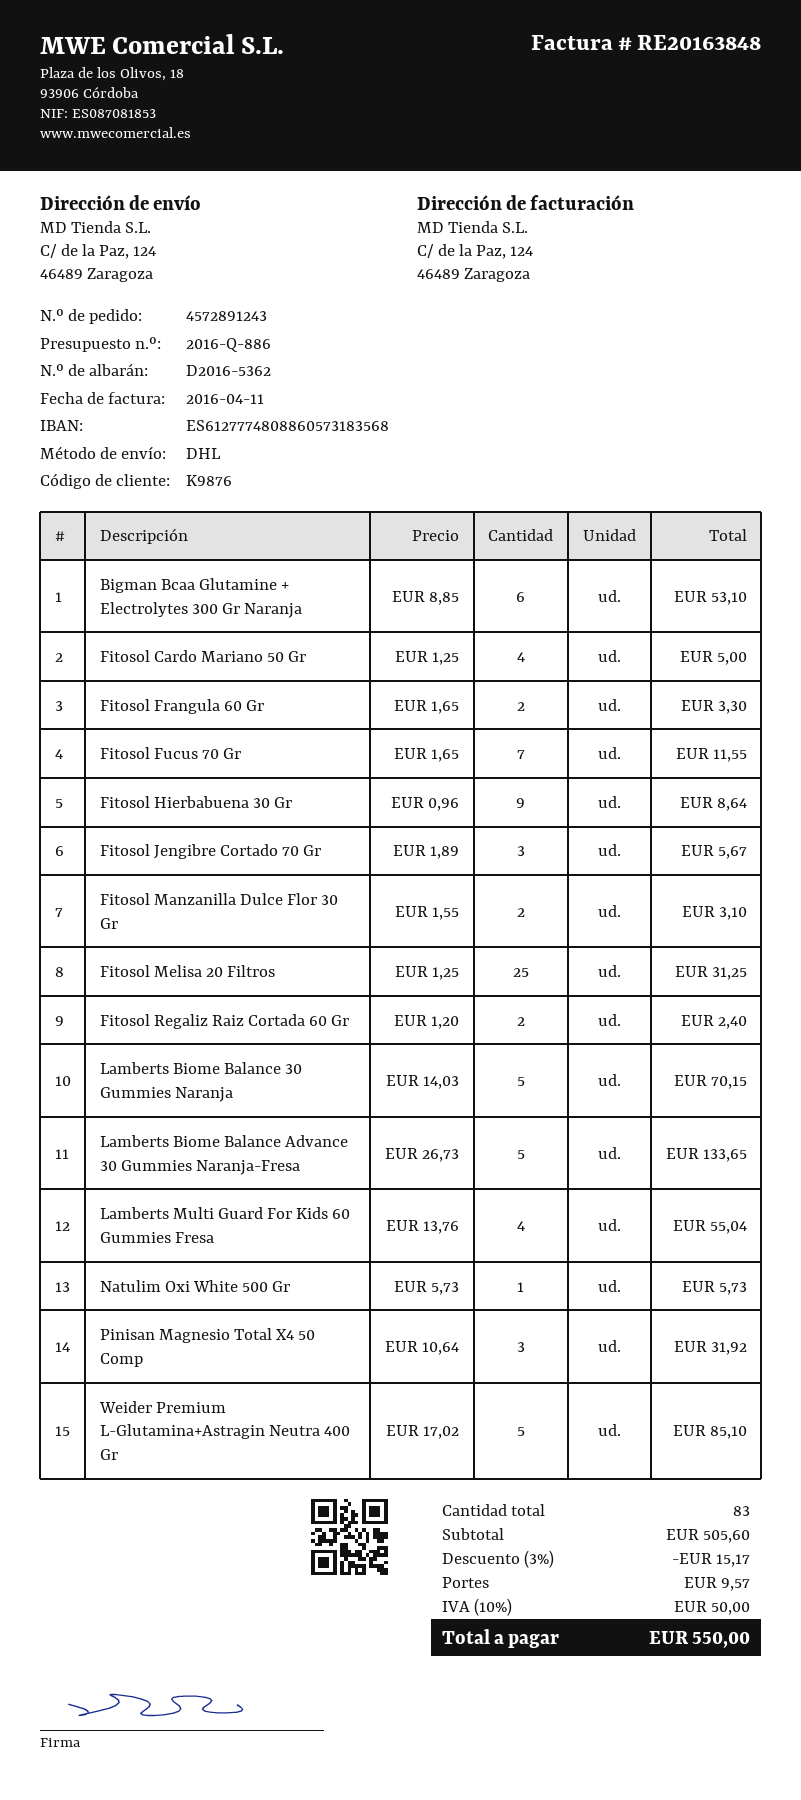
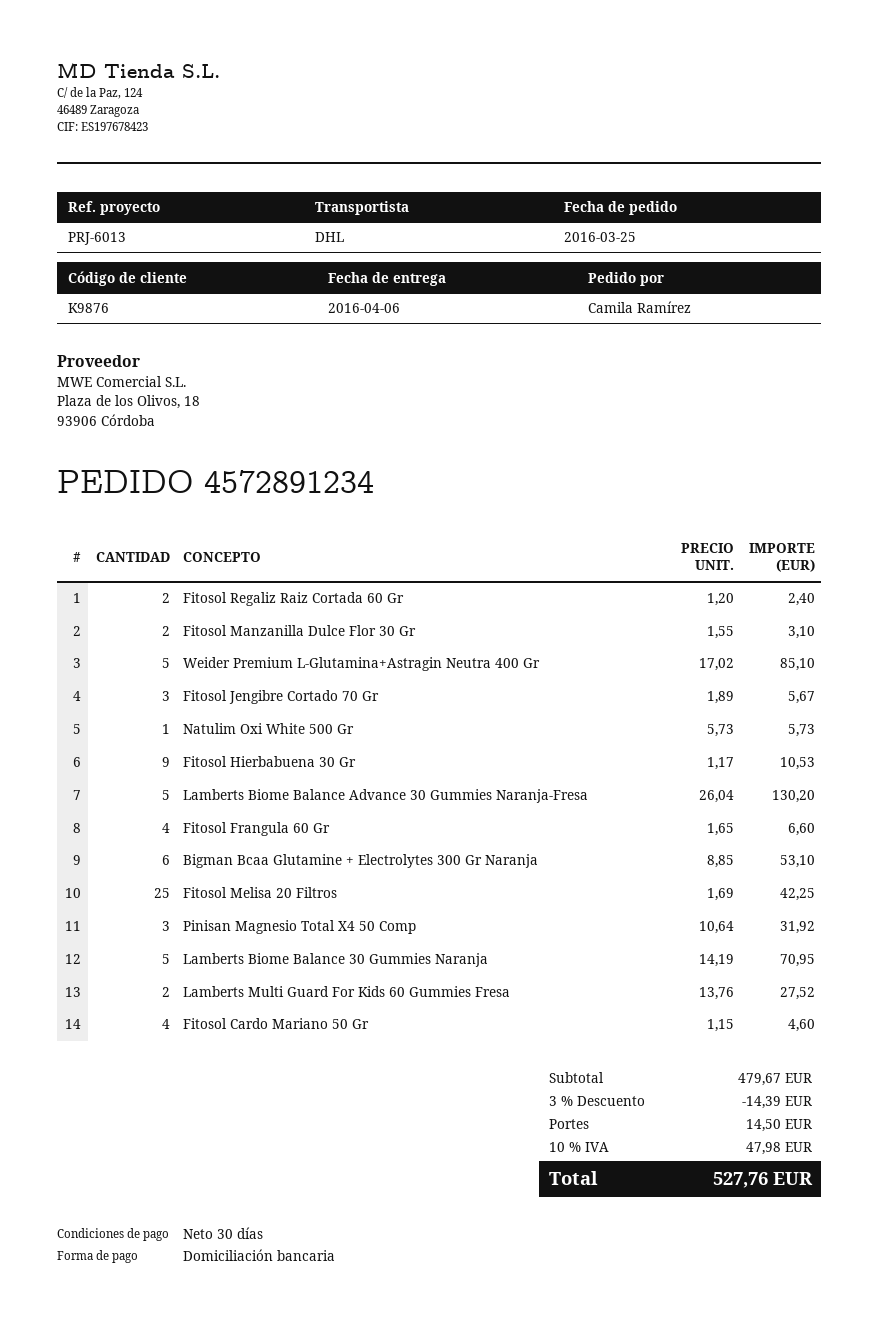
order number: 4572891243 -> 4572891234
Fitosol Cardo Mariano 50 Gr: 4 x 1.25 = 5.00 -> 4 x 1.15 = 4.60
Fitosol Frangula 60 Gr: 2 x 1.65 = 3.30 -> 4 x 1.65 = 6.60
Fitosol Fucus 70 Gr: 7 x 1.65 = 11.55 -> none
Fitosol Hierbabuena 30 Gr: 9 x 0.96 = 8.64 -> 9 x 1.17 = 10.53
Fitosol Melisa 20 Filtros: 25 x 1.25 = 31.25 -> 25 x 1.69 = 42.25
Lamberts Biome Balance 30 Gummies Naranja: 5 x 14.03 = 70.15 -> 5 x 14.19 = 70.95
Lamberts Biome Balance Advance 30 Gummies Naranja-Fresa: 5 x 26.73 = 133.65 -> 5 x 26.04 = 130.20
Lamberts Multi Guard For Kids 60 Gummies Fresa: 4 x 13.76 = 55.04 -> 2 x 13.76 = 27.52
subtotal: 505.60 -> 479.67
discount: 3% = 15.17 -> 3% = 14.39
shipping: 9.57 -> 14.50
tax: 10% = 50.00 -> 10% = 47.98
total: 550.00 -> 527.76

